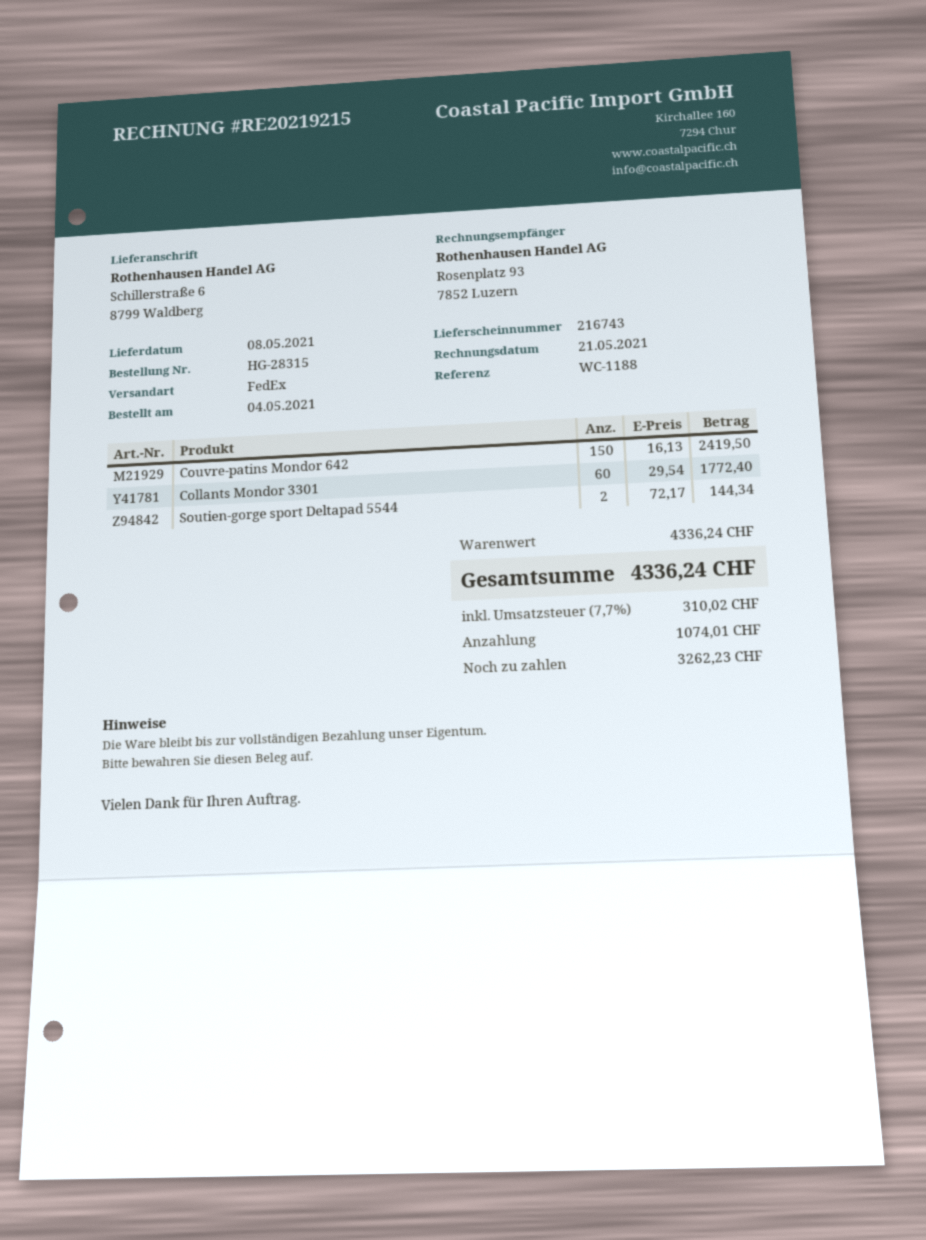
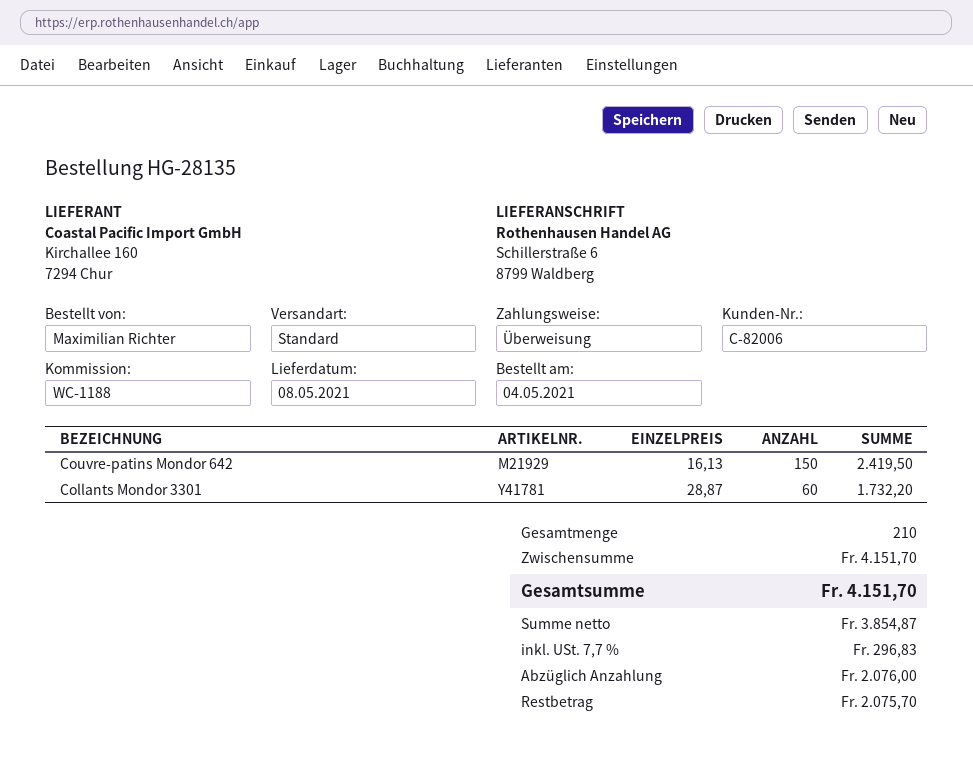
order number: HG-28315 -> HG-28135
shipping method: FedEx -> standard
Collants Mondor 3301: 60 x 29.54 = 1772.40 -> 60 x 28.87 = 1732.20
Soutien-gorge sport Deltapad 5544: 2 x 72.17 = 144.34 -> none
subtotal: 4336.24 -> 4151.70
tax: 7.7% = 310.02 -> 7.7% = 296.83
total: 4336.24 -> 4151.70
deposit: 1074.01 -> 2076.00
balance: 3262.23 -> 2075.70

